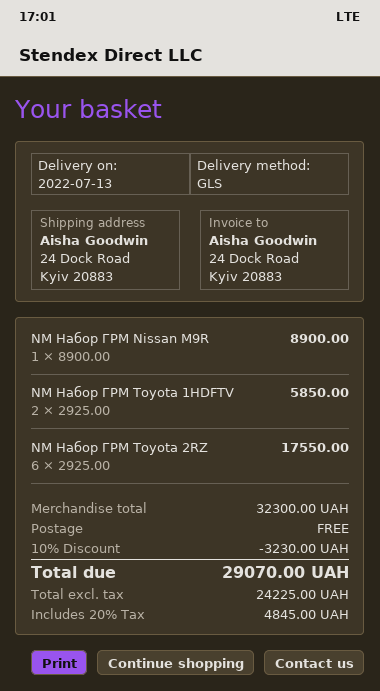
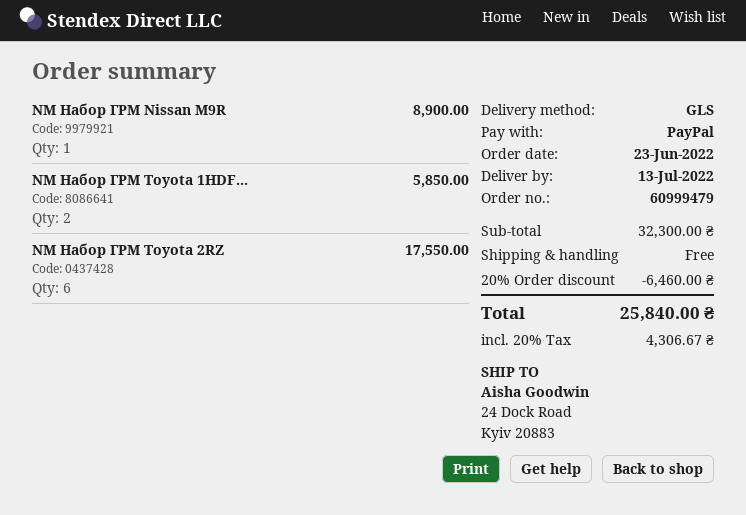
discount: 10% = 3230.00 -> 20% = 6460.00
tax: 20% = 4845.00 -> 20% = 4306.67
total: 29070.00 -> 25840.00

